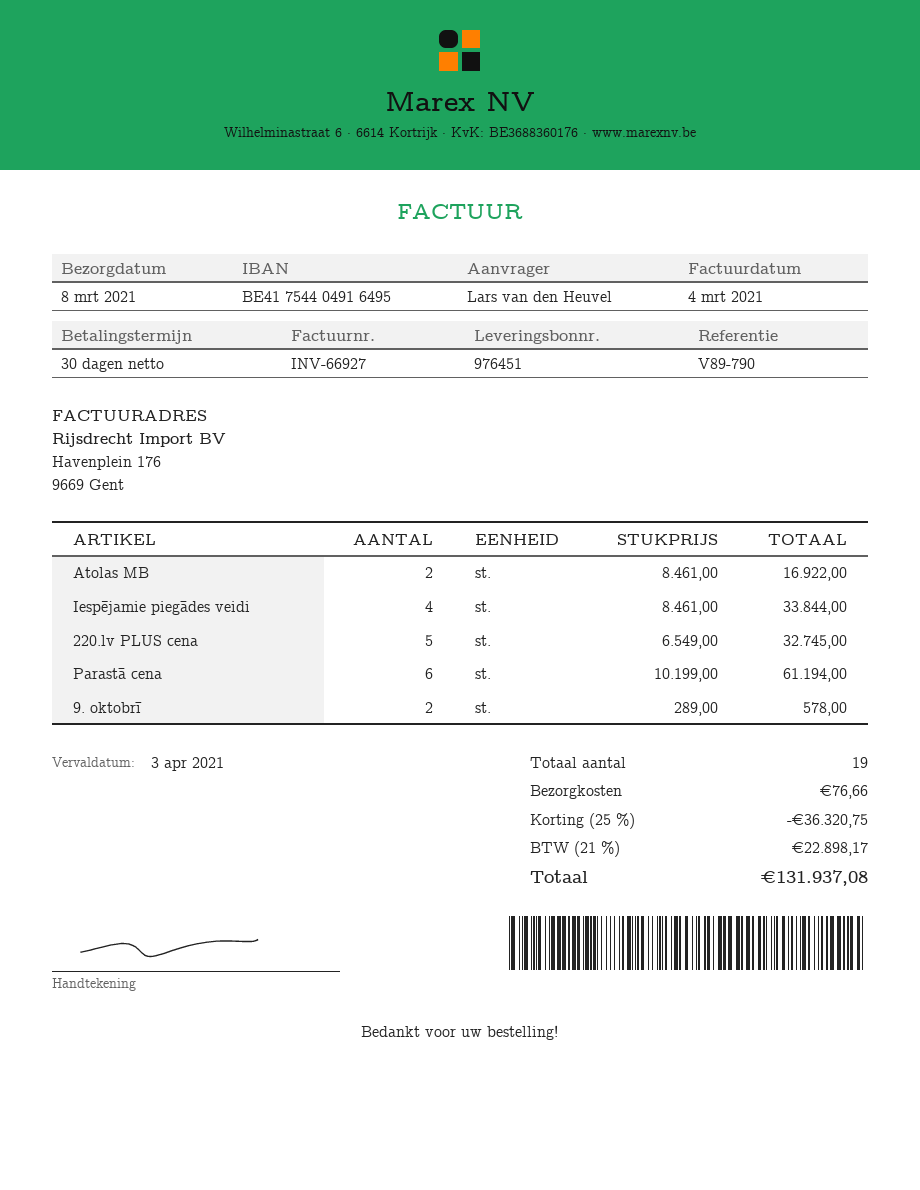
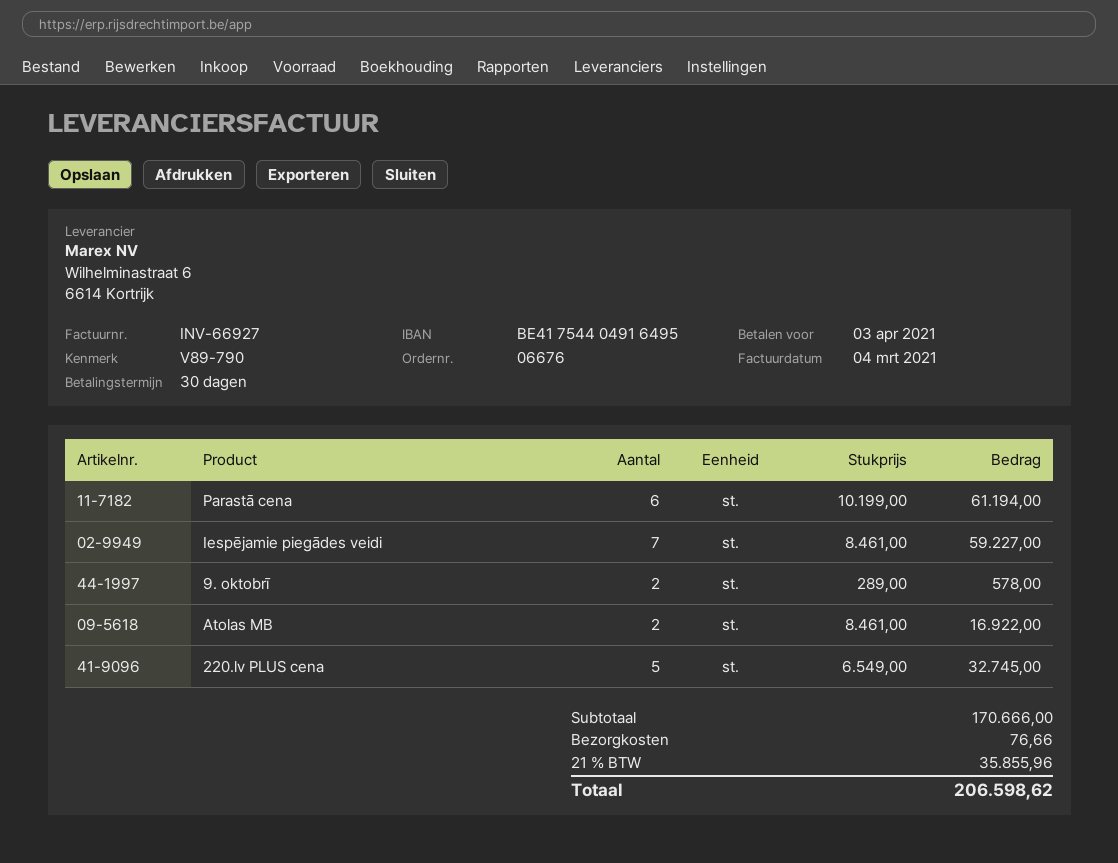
Iespējamie piegādes veidi: 4 x 8461.00 = 33844.00 -> 7 x 8461.00 = 59227.00
discount: 25% = 36320.75 -> none
tax: 21% = 22898.17 -> 21% = 35855.96
total: 131937.08 -> 206598.62

